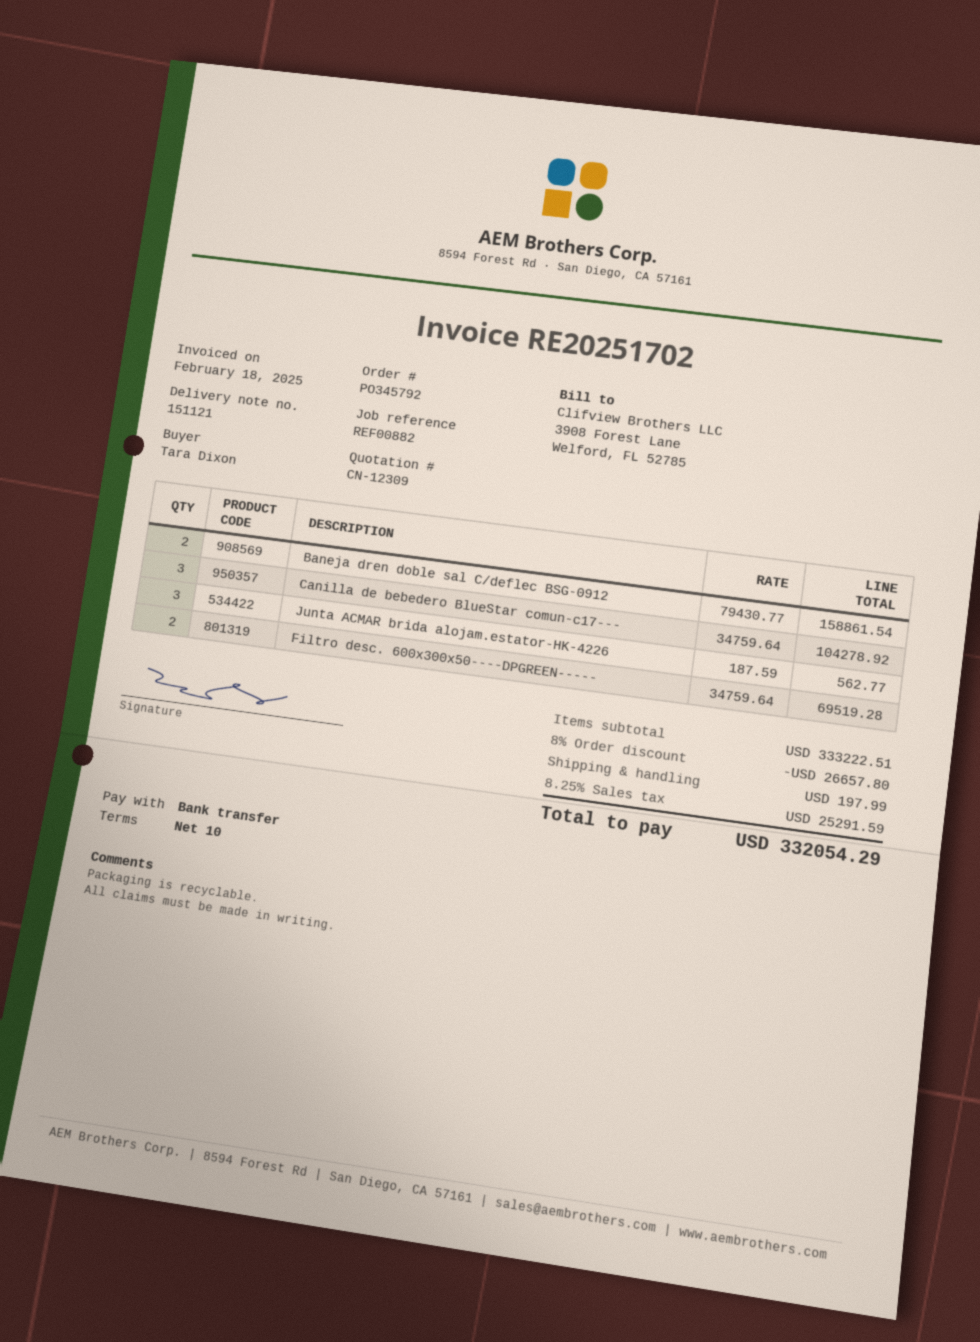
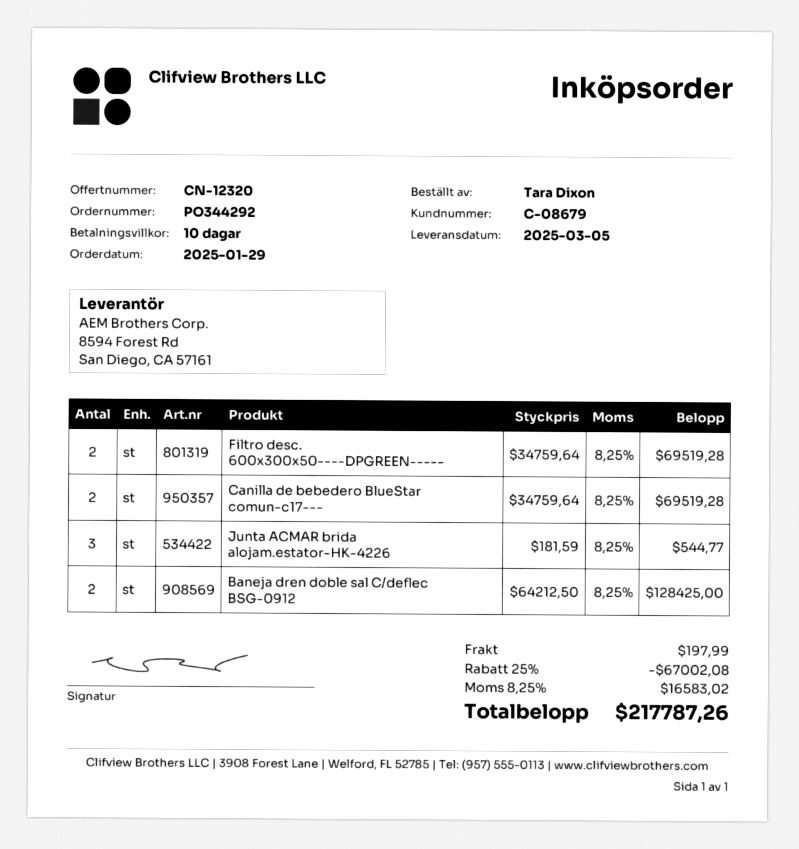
quote number: CN-12309 -> CN-12320
order number: PO345792 -> PO344292
Baneja dren doble sal C/deflec BSG-0912: 2 x 79430.77 = 158861.54 -> 2 x 64212.50 = 128425.00
Canilla de bebedero BlueStar comun-c17---: 3 x 34759.64 = 104278.92 -> 2 x 34759.64 = 69519.28
Junta ACMAR brida alojam.estator-HK-4226: 3 x 187.59 = 562.77 -> 3 x 181.59 = 544.77
discount: 8% = 26657.80 -> 25% = 67002.08
tax: 8.25% = 25291.59 -> 8.25% = 16583.02
total: 332054.29 -> 217787.26

